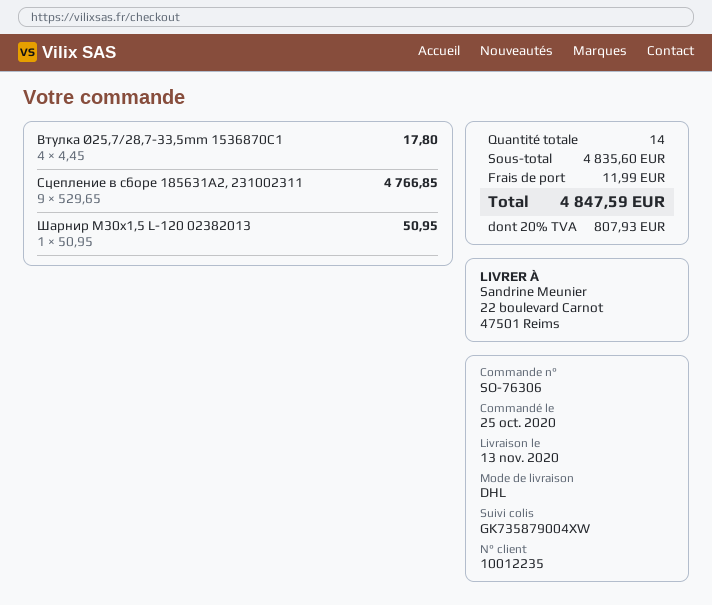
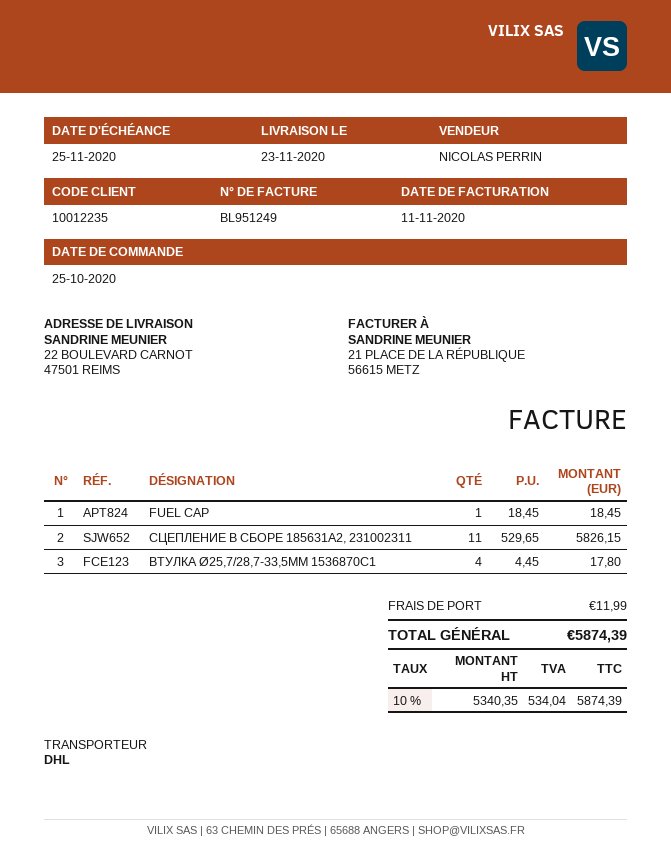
delivery date: 2020-11-13 -> 2020-11-23
Сцепление в сборе 185631A2, 231002311: 9 x 529.65 = 4766.85 -> 11 x 529.65 = 5826.15
Шарнир M30x1,5 L-120 02382013: 1 x 50.95 = 50.95 -> none
FUEL CAP: none -> 1 x 18.45 = 18.45
tax: 20% = 807.93 -> 10% = 534.04
total: 4847.59 -> 5874.39

